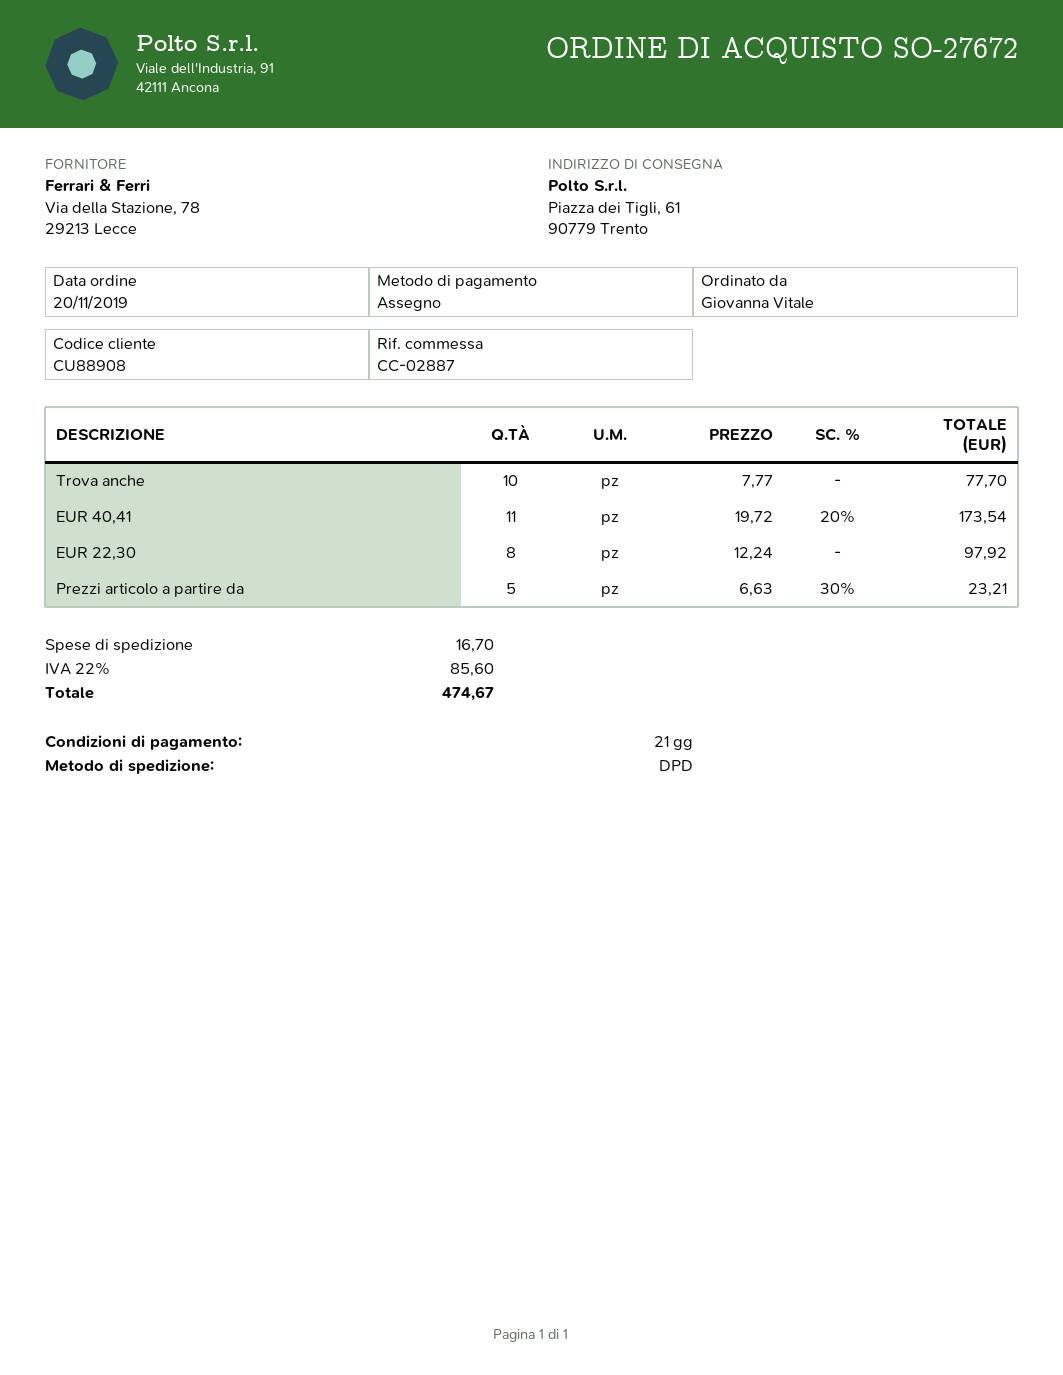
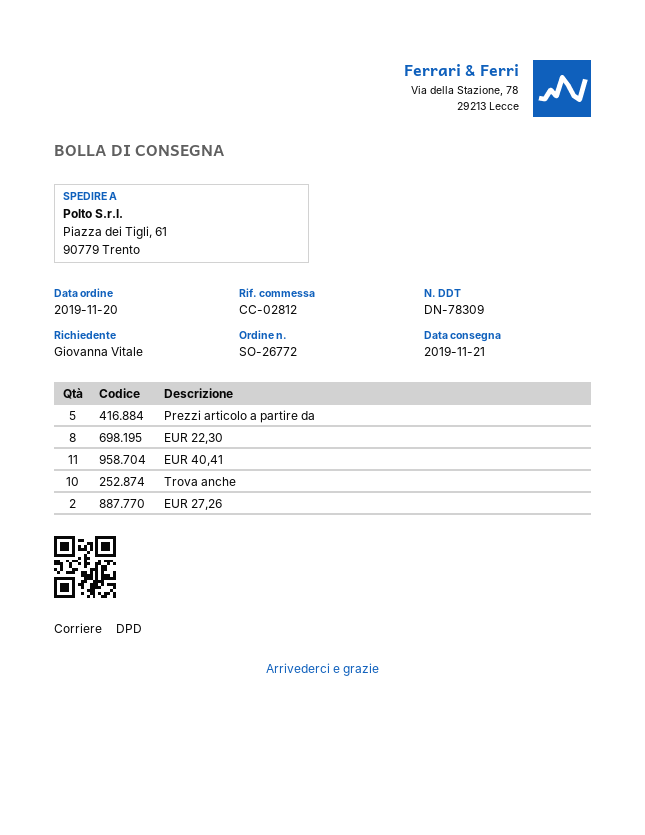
order number: SO-27672 -> SO-26772
reference: CC-02887 -> CC-02812
EUR 27,26: none -> 2

